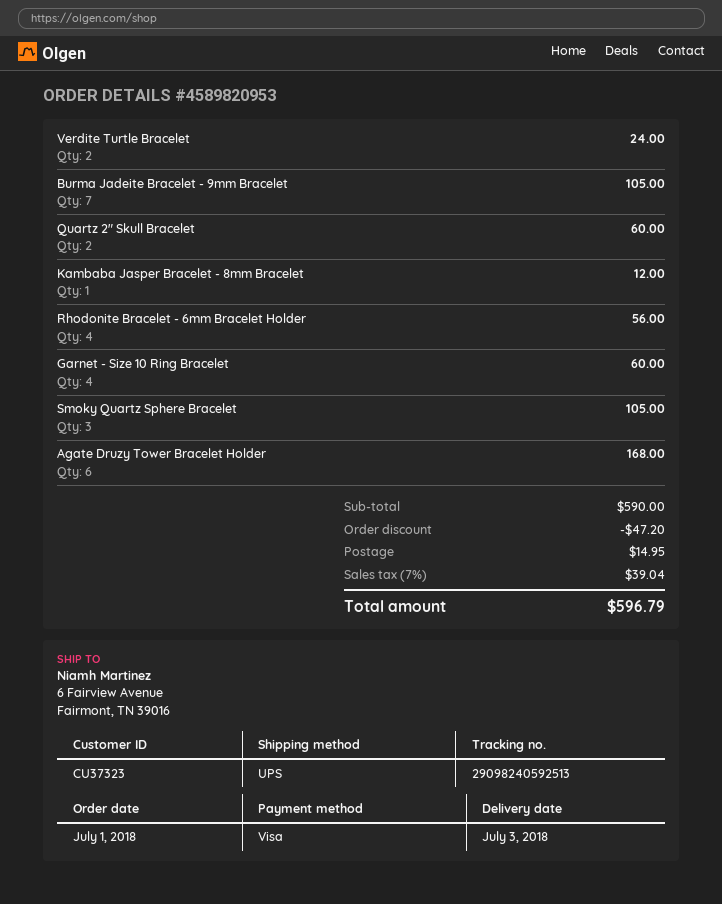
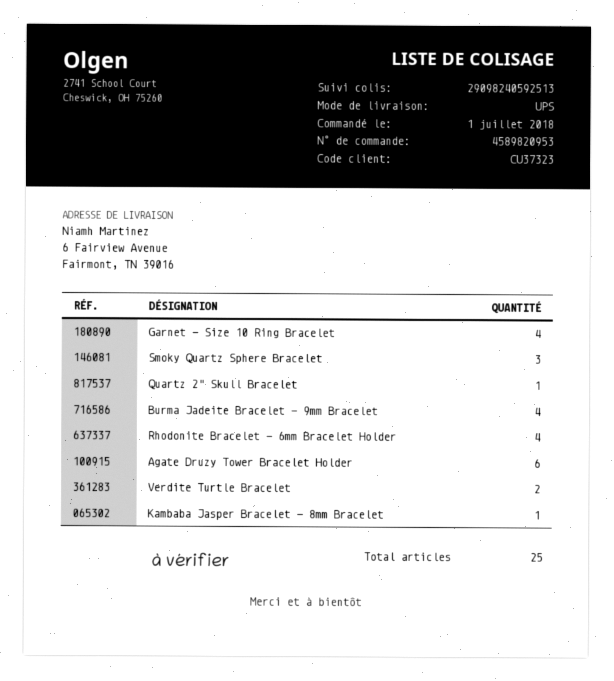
Burma Jadeite Bracelet - 9mm Bracelet: 7 -> 4
Quartz 2" Skull Bracelet: 2 -> 1

